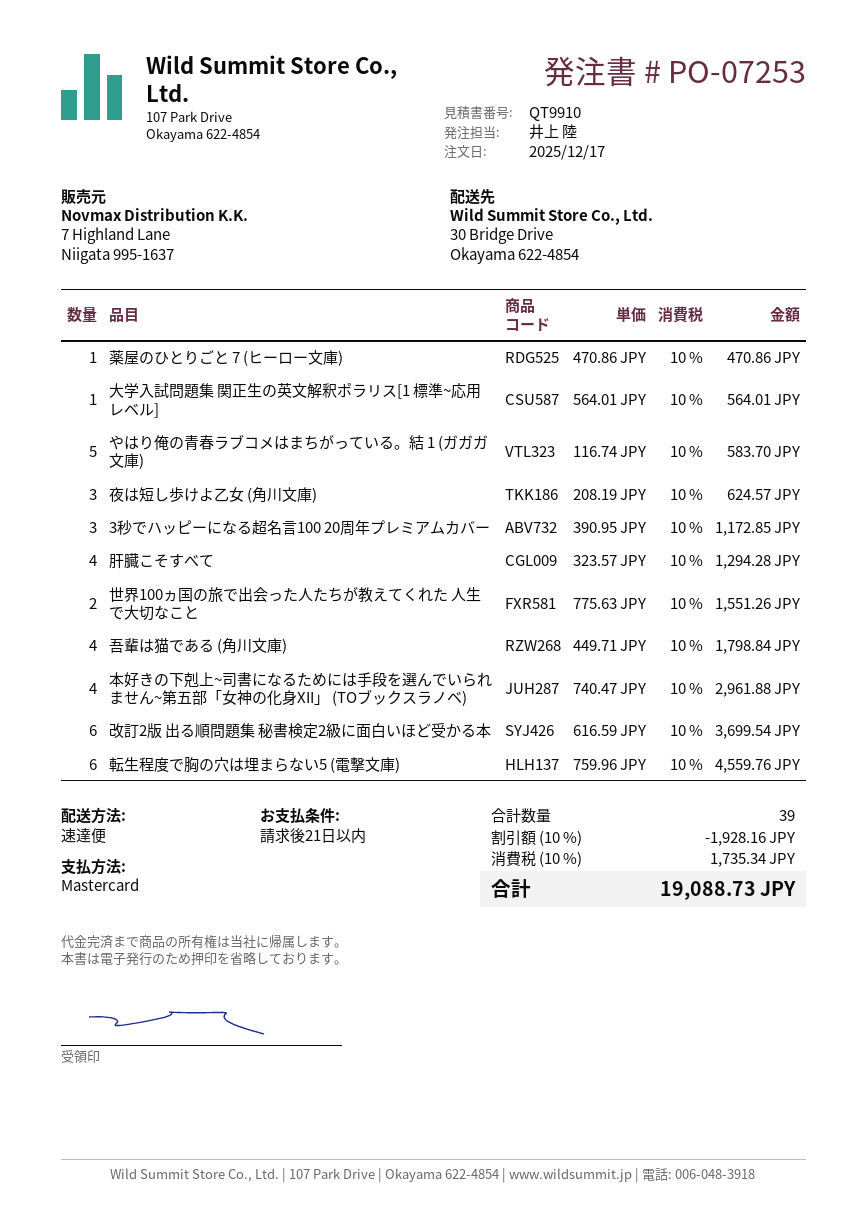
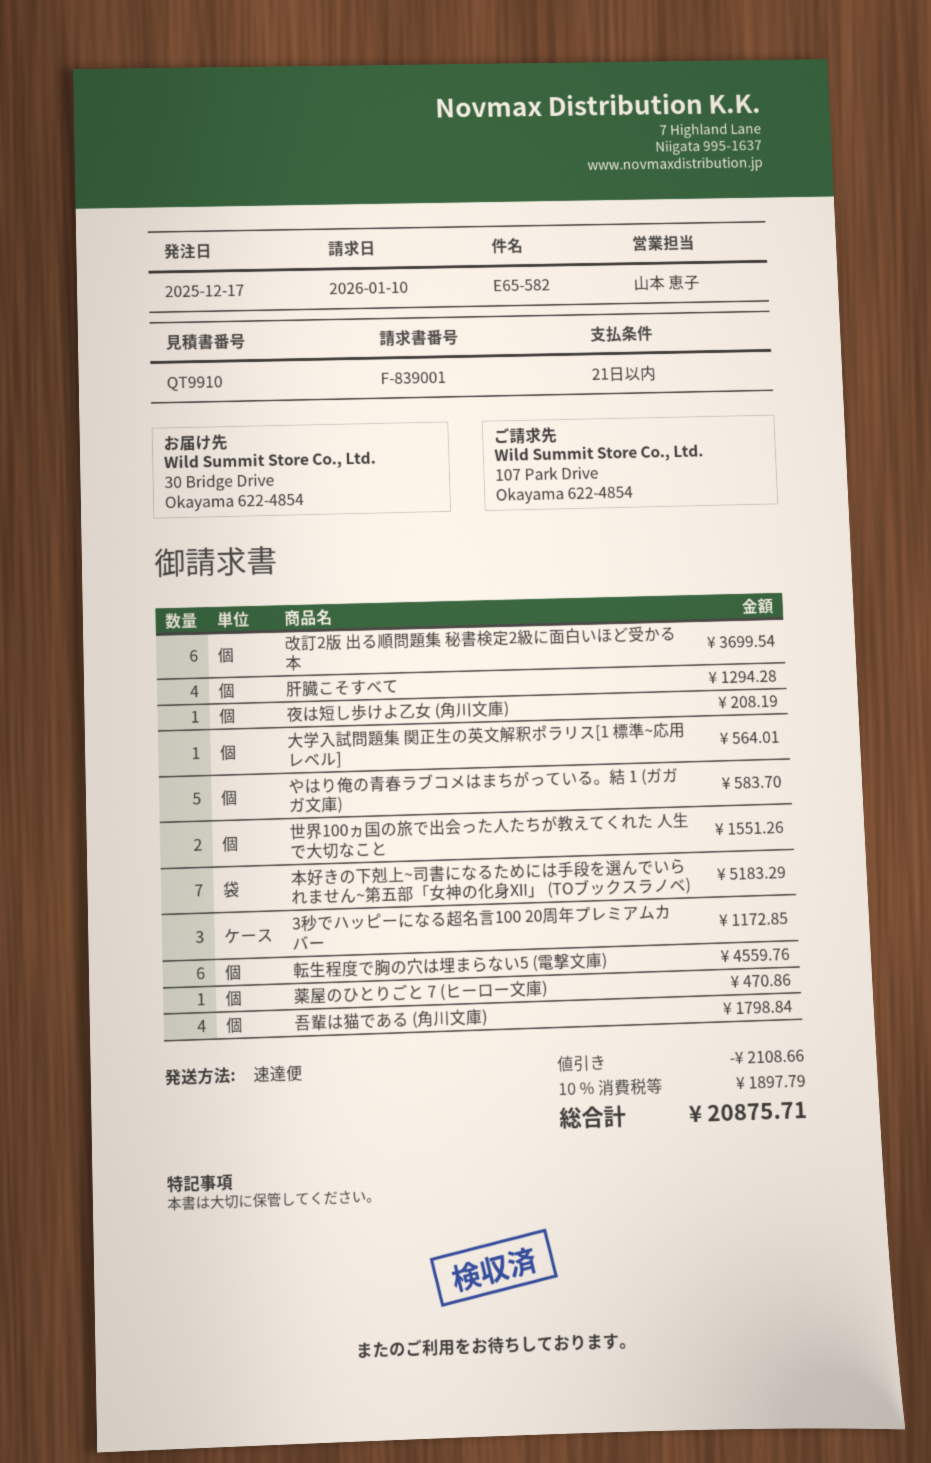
夜は短し歩けよ乙女 (角川文庫): 3 for 624.57 -> 1 for 208.19
本好きの下剋上~司書になるためには手段を選んでいられません~第五部「女神の化身XII」 (TOブックスラノベ): 4 for 2961.88 -> 7 for 5183.29
discount: 1928.16 -> 2108.66
tax: 10% = 1735.34 -> 10% = 1897.79
total: 19088.73 -> 20875.71

